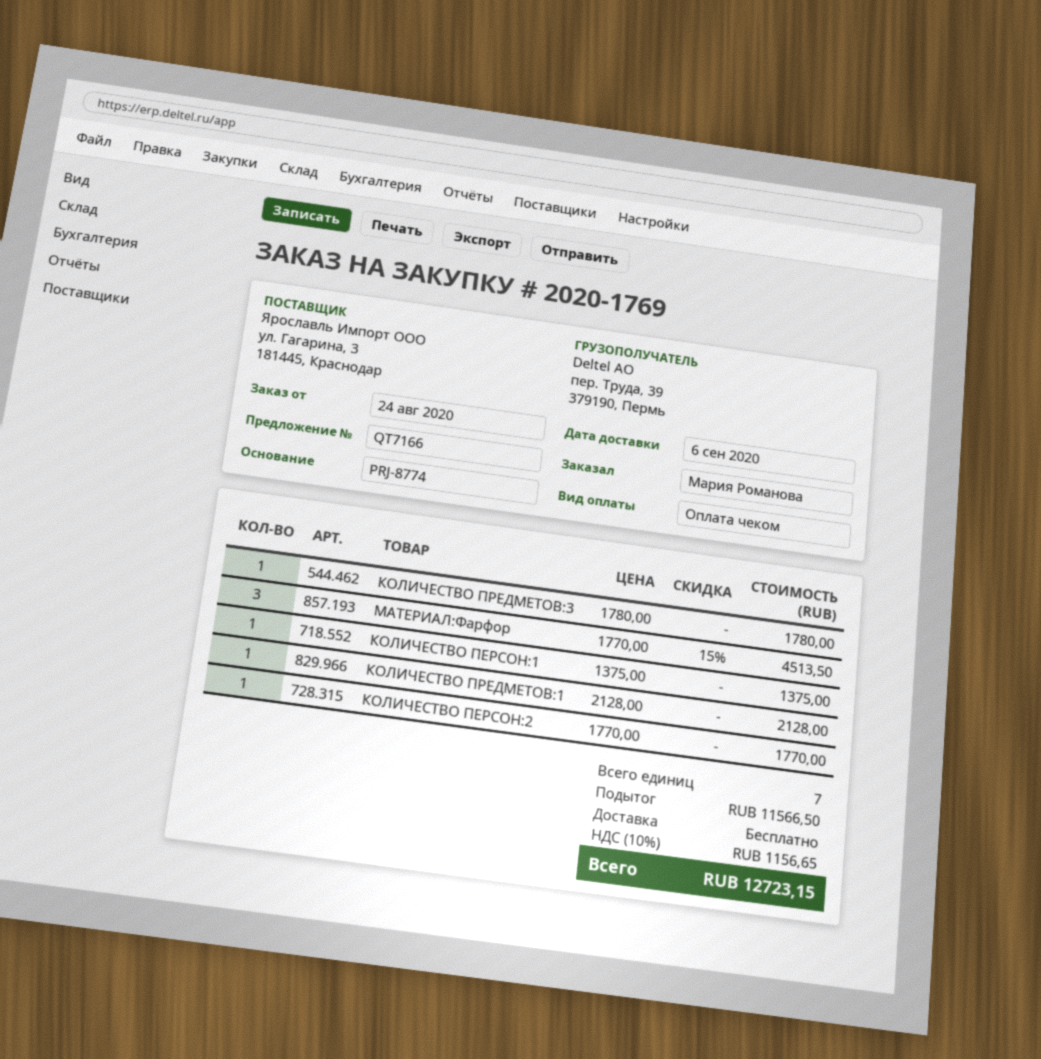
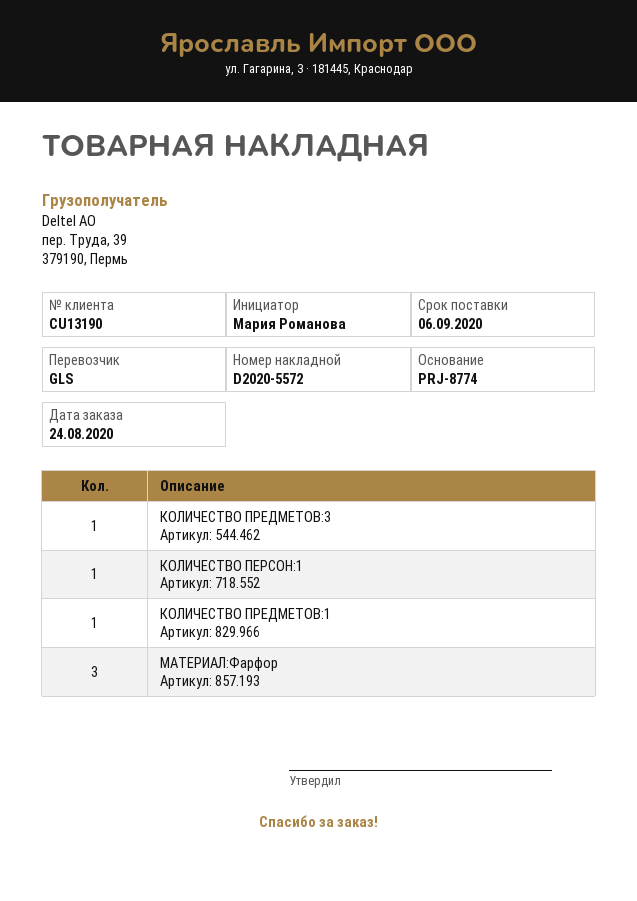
КОЛИЧЕСТВО ПЕРСОН:2: 1 -> none

